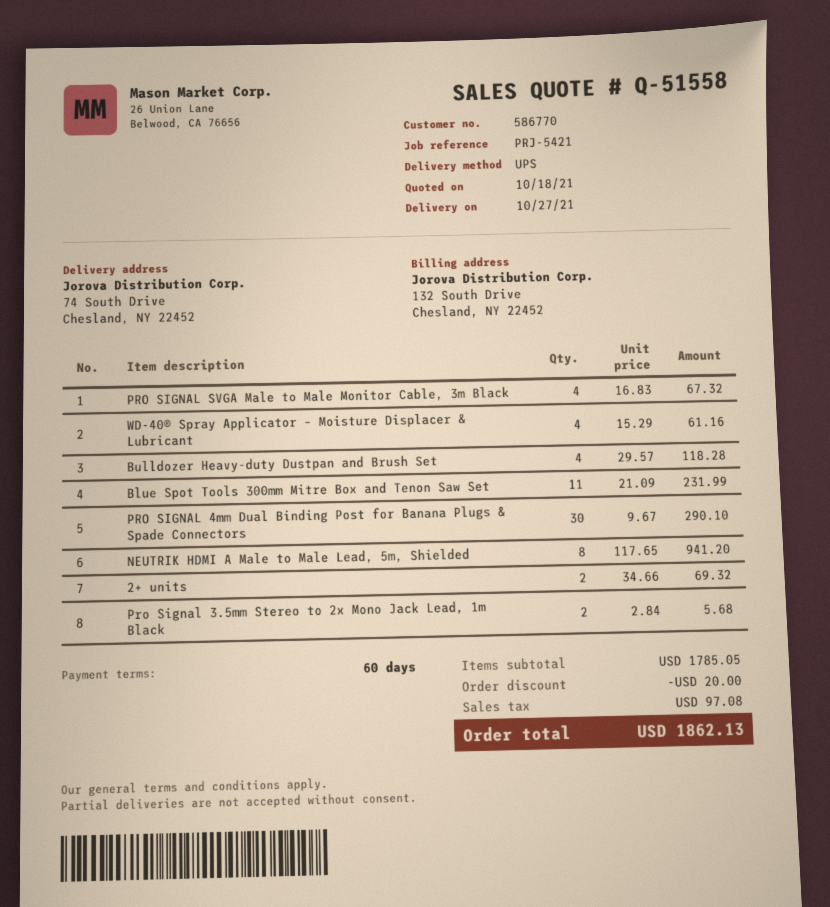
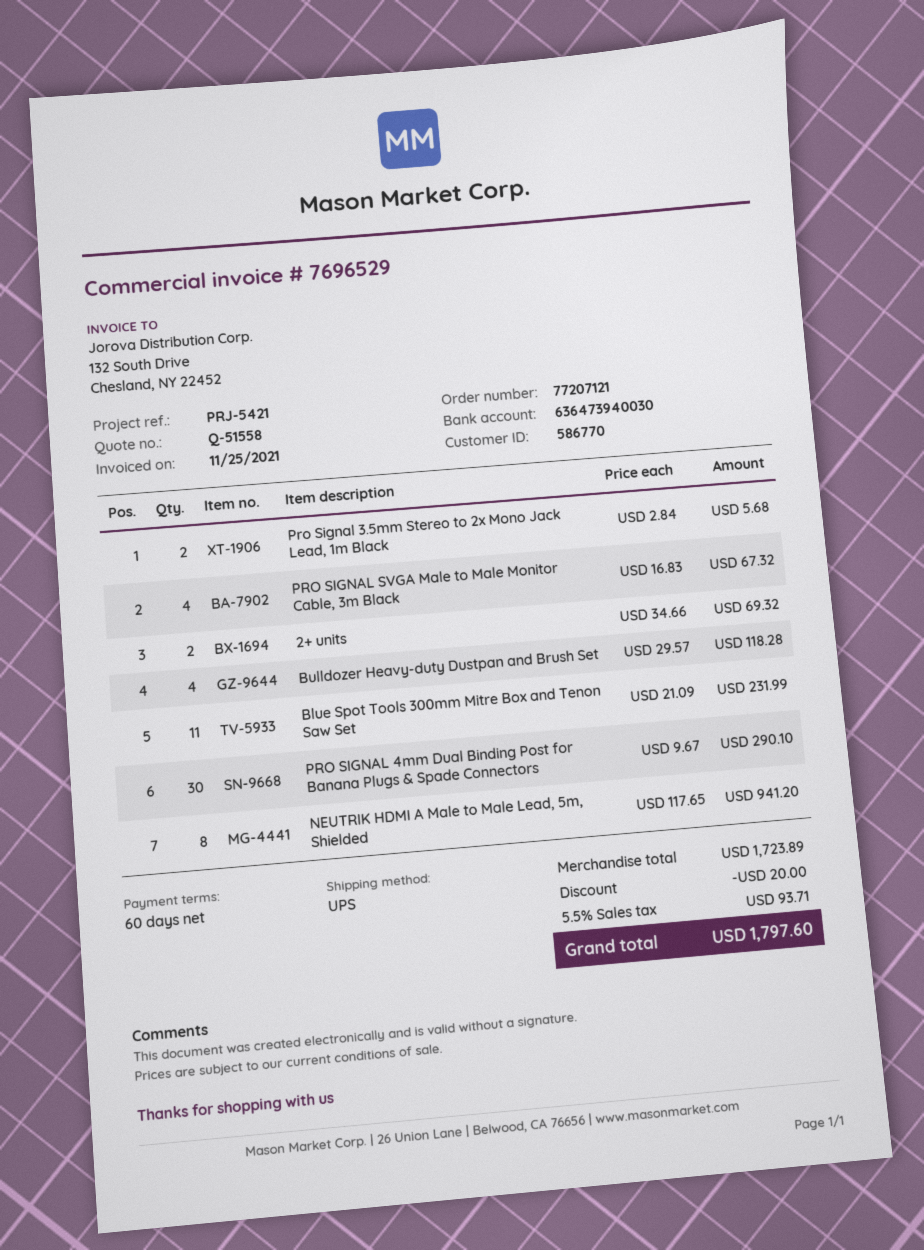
WD-40® Spray Applicator – Moisture Displacer & Lubricant: 4 x 15.29 = 61.16 -> none
subtotal: 1785.05 -> 1723.89
tax: 97.08 -> 93.71
total: 1862.13 -> 1797.60

